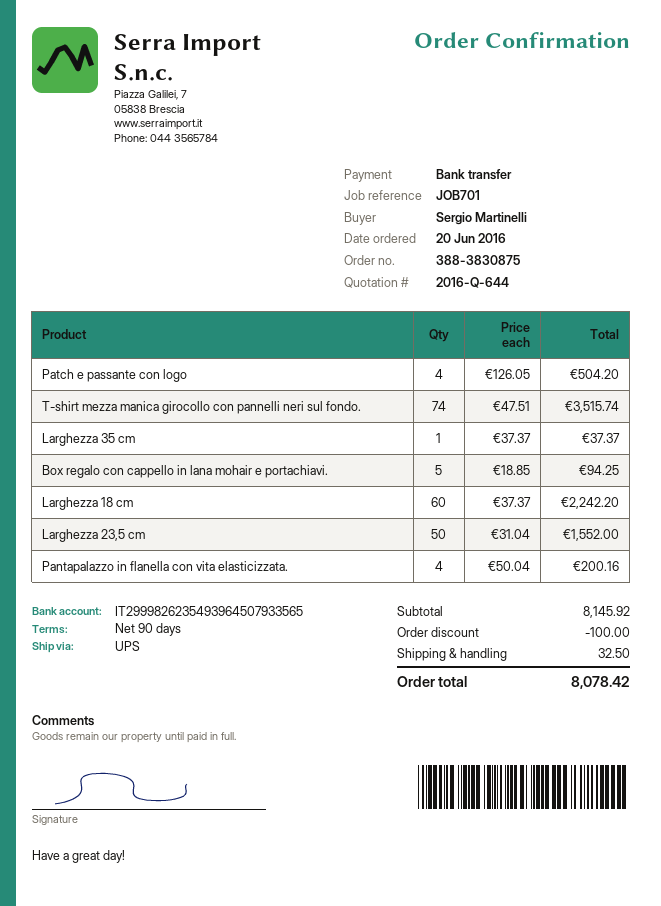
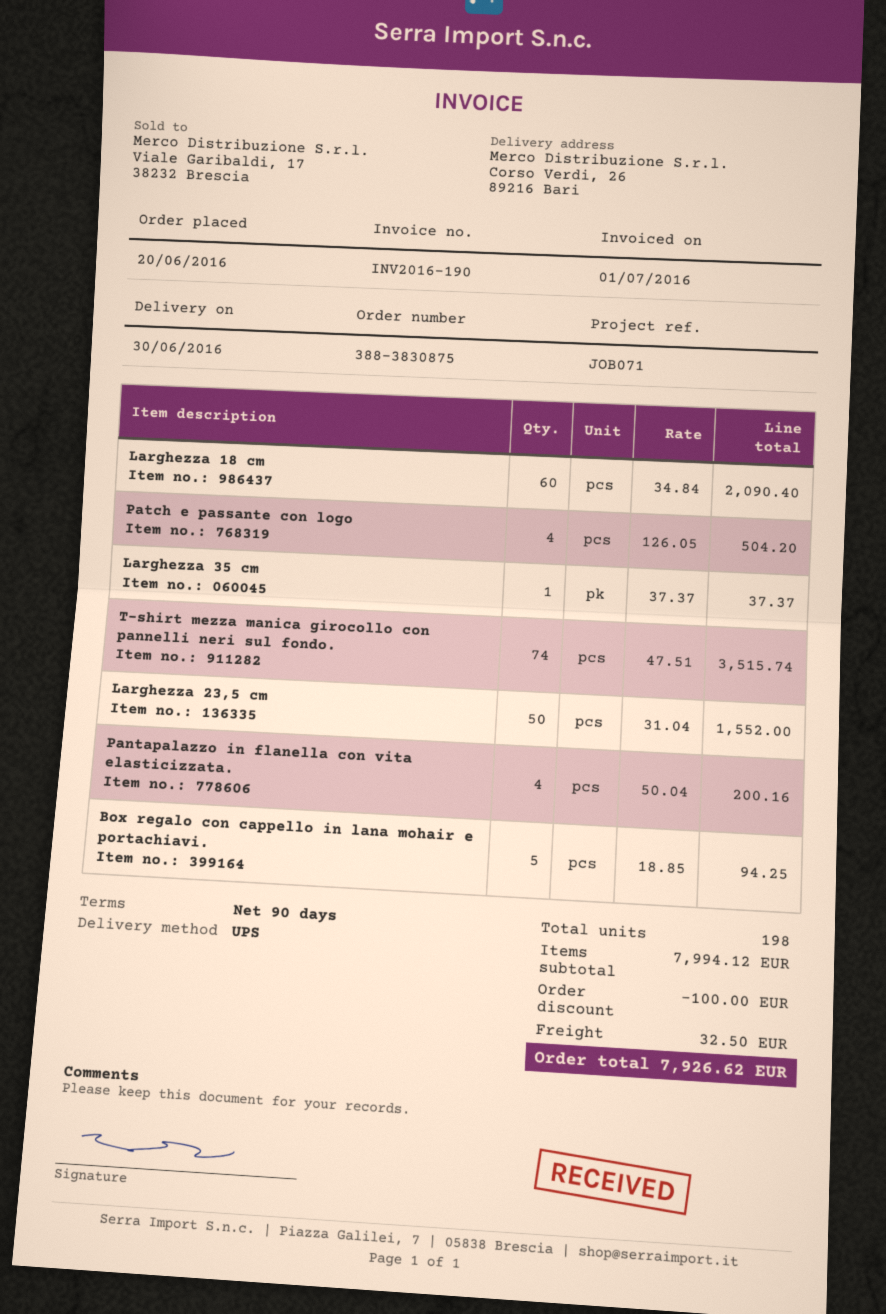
reference: JOB701 -> JOB071
Larghezza 18 cm: 60 x 37.37 = 2242.20 -> 60 x 34.84 = 2090.40
subtotal: 8145.92 -> 7994.12
total: 8078.42 -> 7926.62

